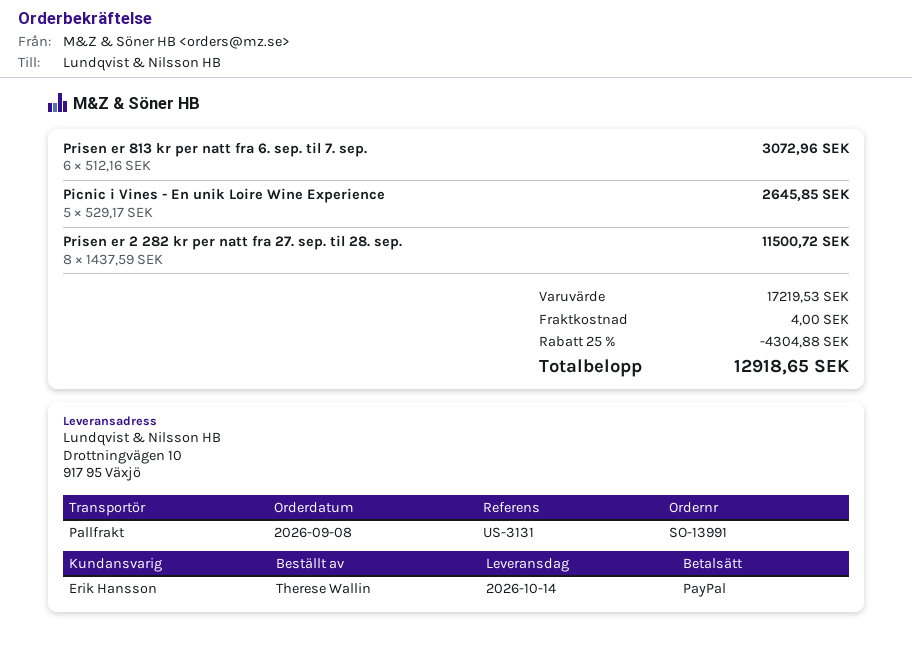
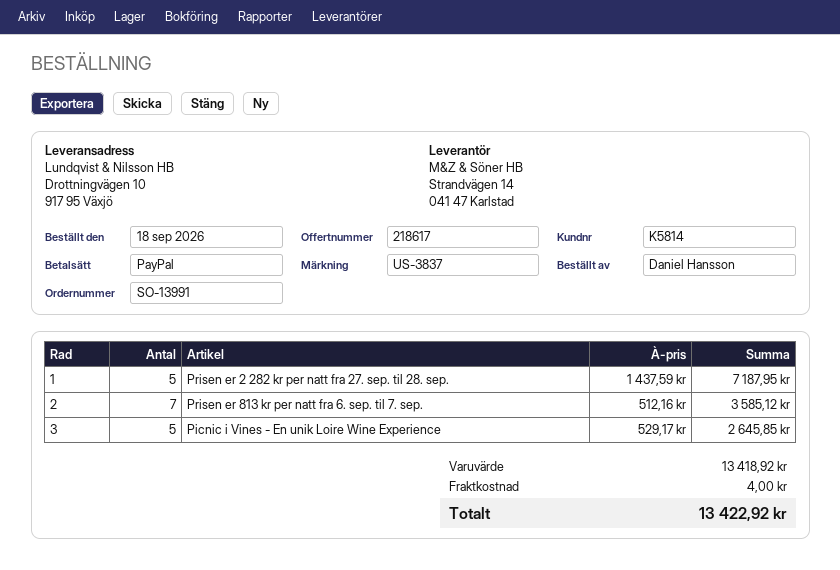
order date: 2026-09-08 -> 2026-09-18
reference: US-3131 -> US-3837
ordered by: Therese Wallin -> Daniel Hansson
Prisen er 813 kr per natt fra 6. sep. til 7. sep.: 6 x 512.16 = 3072.96 -> 7 x 512.16 = 3585.12
Prisen er 2 282 kr per natt fra 27. sep. til 28. sep.: 8 x 1437.59 = 11500.72 -> 5 x 1437.59 = 7187.95
subtotal: 17219.53 -> 13418.92
discount: 25% = 4304.88 -> none
total: 12918.65 -> 13422.92

